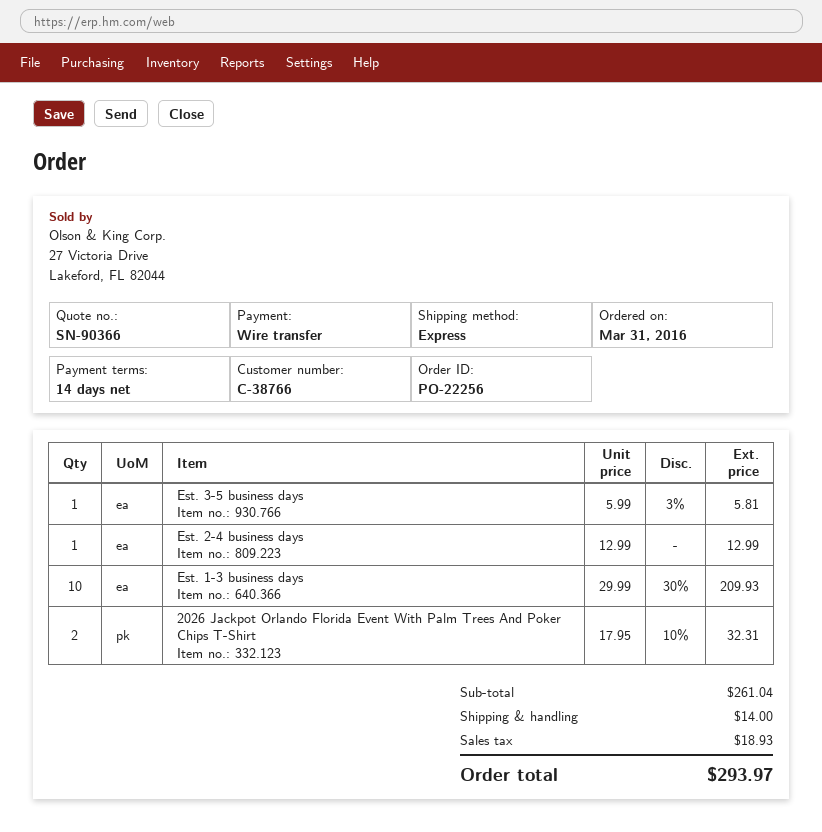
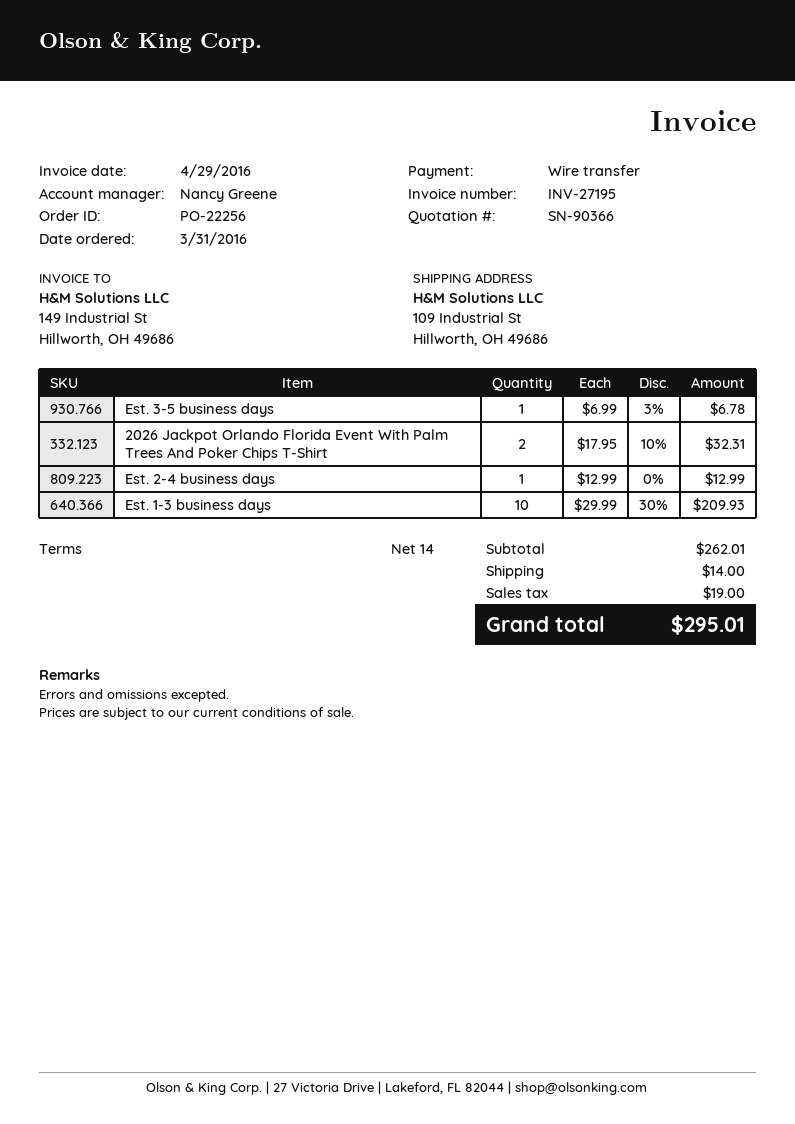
Est. 3-5 business days: 1 x 5.99 - 3% = 5.81 -> 1 x 6.99 - 3% = 6.78
subtotal: 261.04 -> 262.01
tax: 18.93 -> 19.00
total: 293.97 -> 295.01

